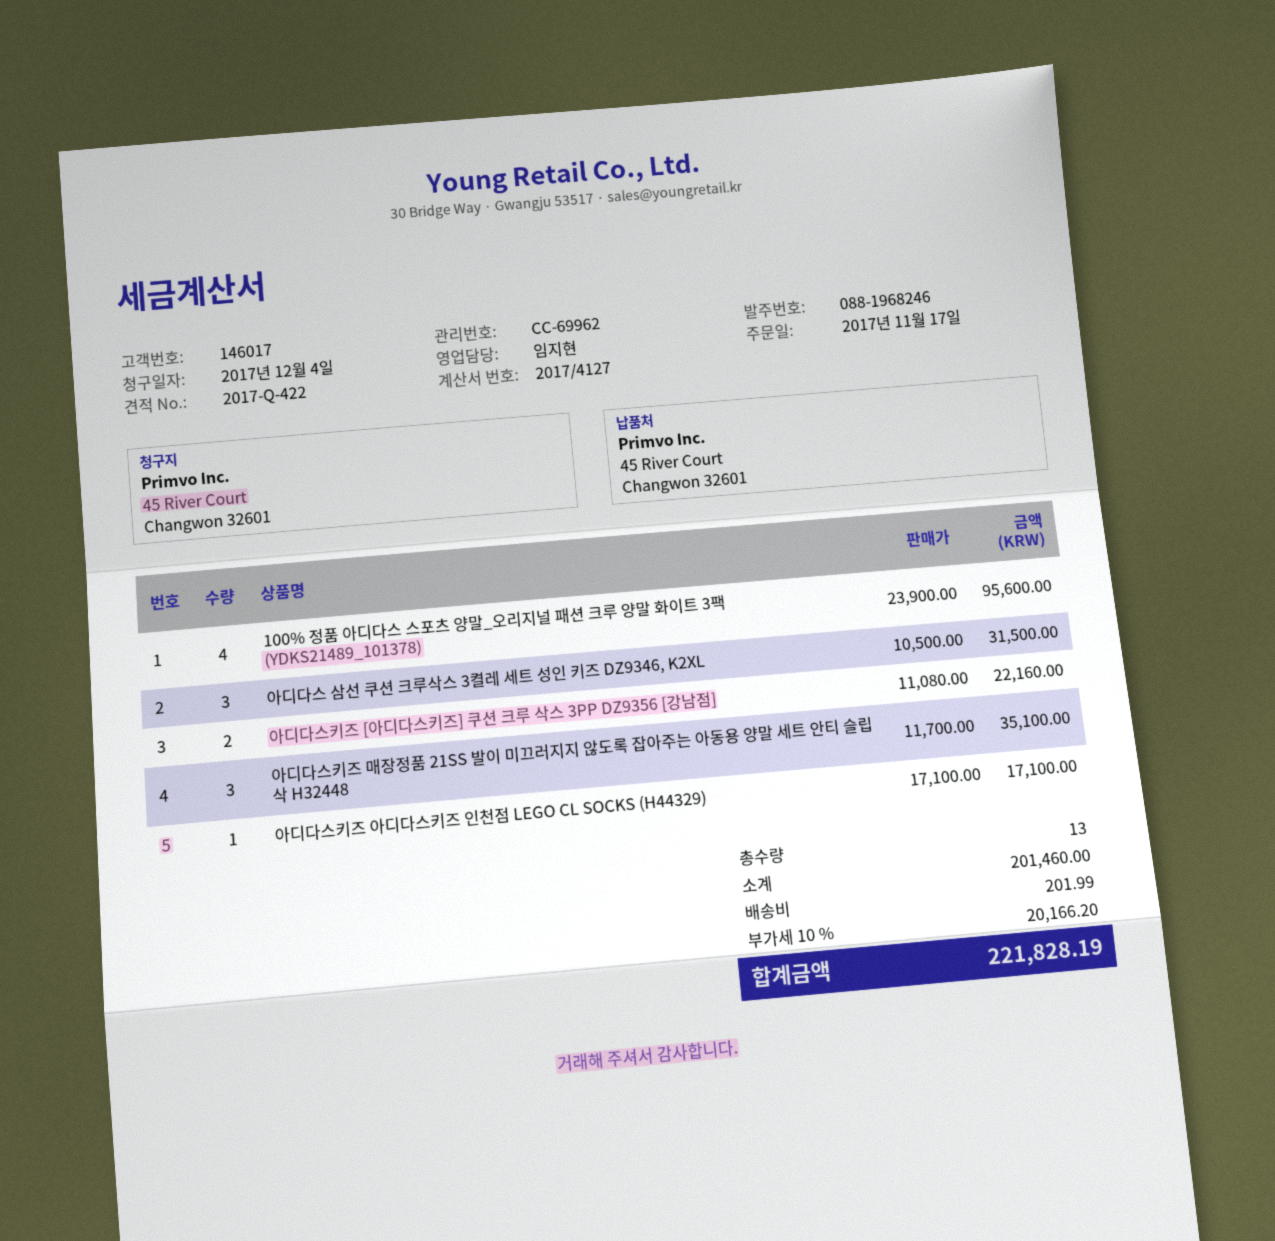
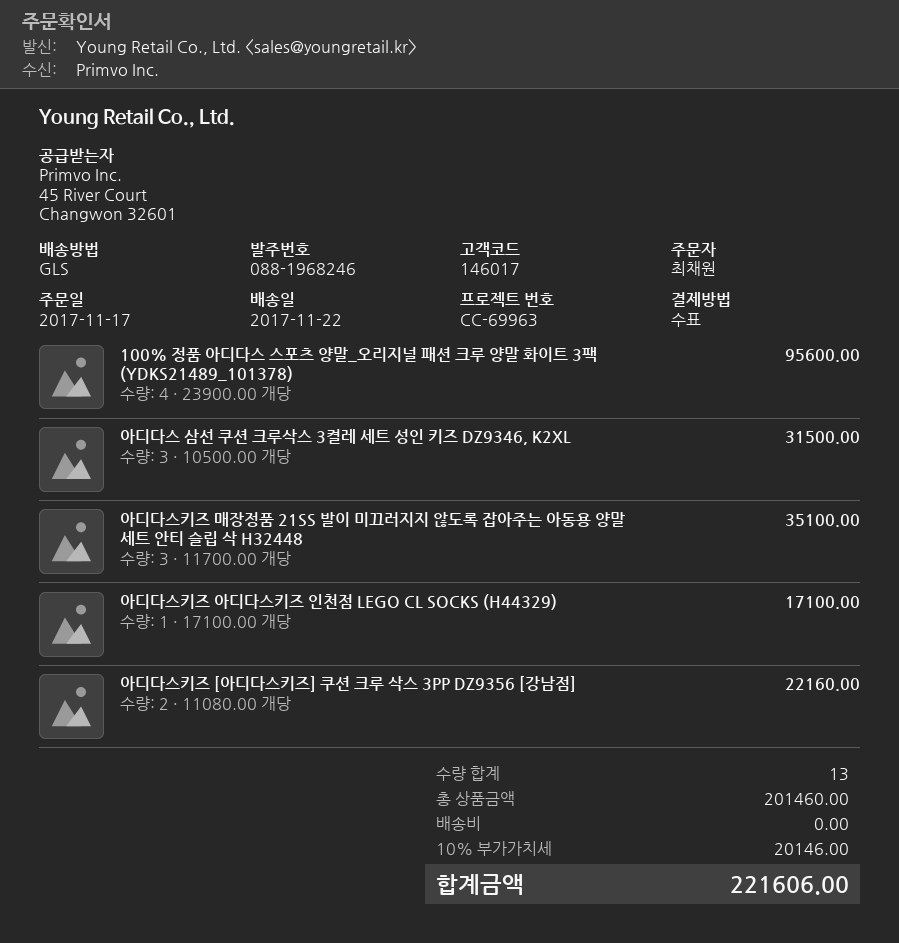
reference: CC-69962 -> CC-69963
shipping: 201.99 -> 0.00
tax: 10% = 20166.20 -> 10% = 20146.00
total: 221828.19 -> 221606.00

